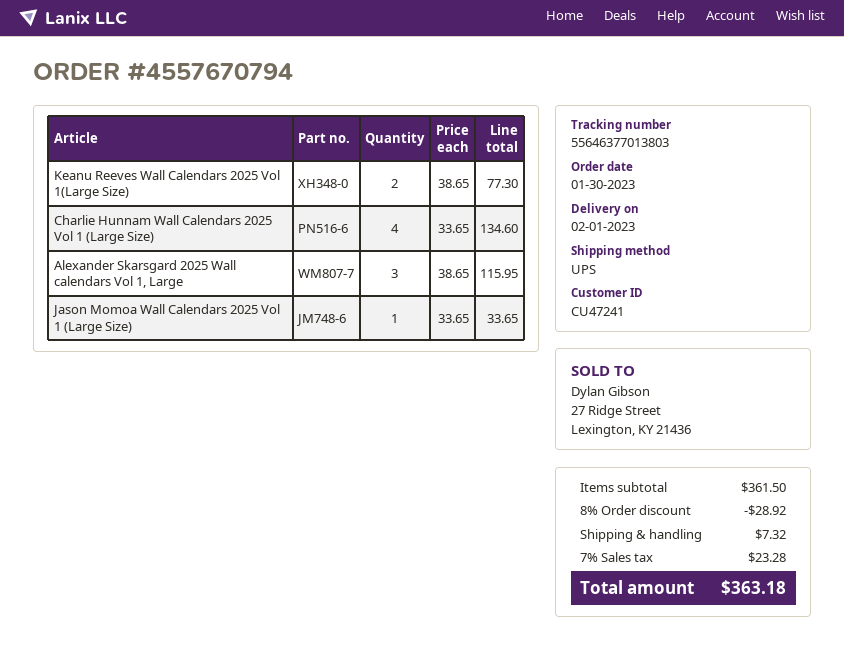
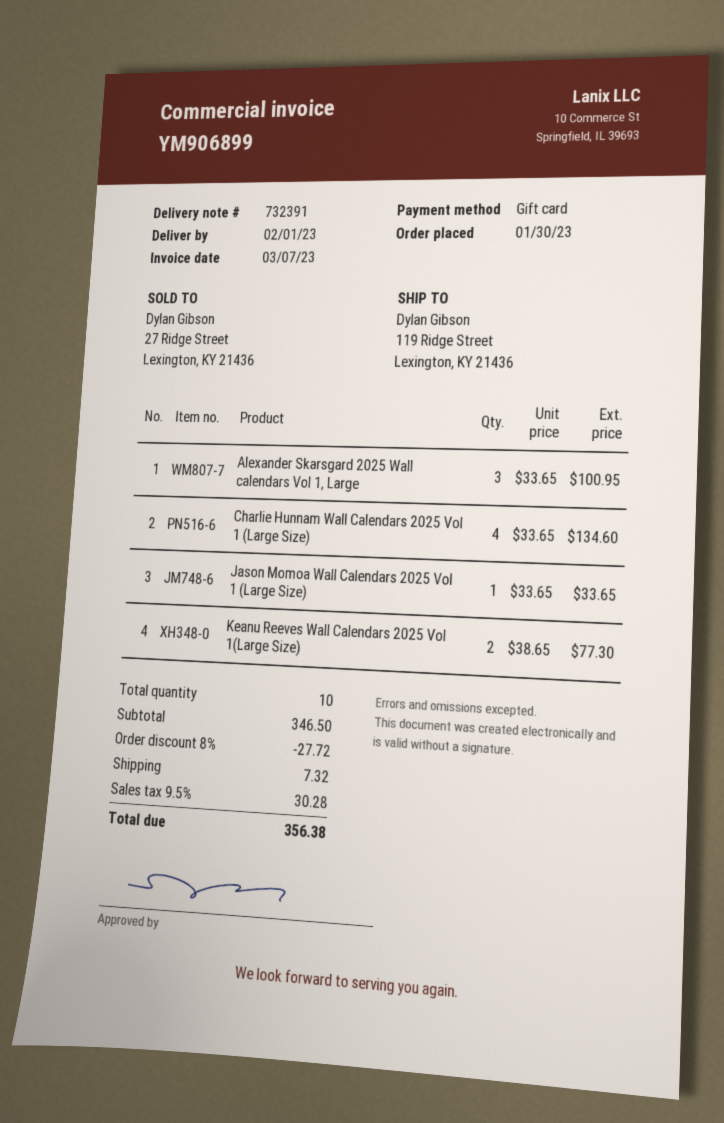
Alexander Skarsgard 2025 Wall calendars Vol 1, Large: 3 x 38.65 = 115.95 -> 3 x 33.65 = 100.95
subtotal: 361.50 -> 346.50
discount: 8% = 28.92 -> 8% = 27.72
tax: 7% = 23.28 -> 9.5% = 30.28
total: 363.18 -> 356.38

